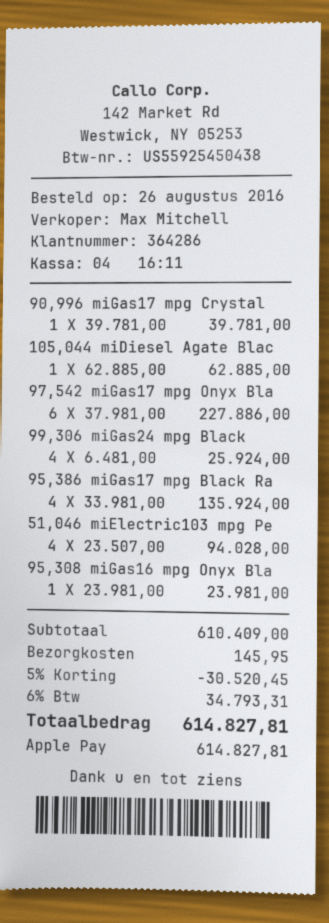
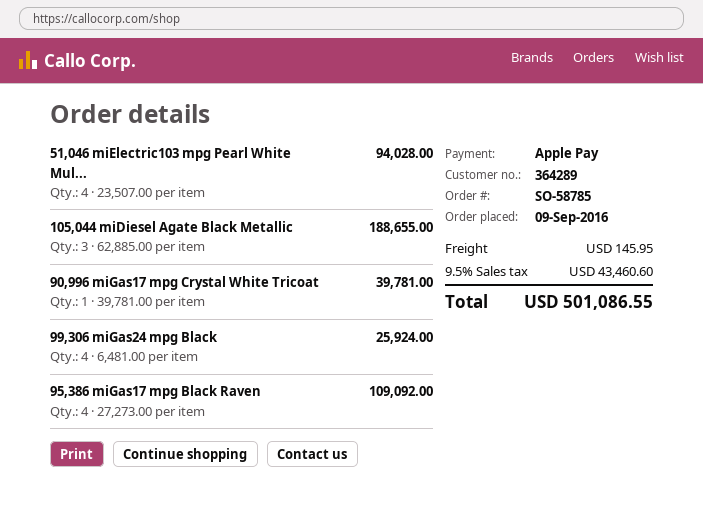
order date: 2016-08-26 -> 2016-09-09
customer number: 364286 -> 364289
105,044 miDiesel Agate Blac: 1 x 62885.00 = 62885.00 -> 3 x 62885.00 = 188655.00
97,542 miGas17 mpg Onyx Bla: 6 x 37981.00 = 227886.00 -> none
95,386 miGas17 mpg Black Ra: 4 x 33981.00 = 135924.00 -> 4 x 27273.00 = 109092.00
95,308 miGas16 mpg Onyx Bla: 1 x 23981.00 = 23981.00 -> none
discount: 5% = 30520.45 -> none
tax: 6% = 34793.31 -> 9.5% = 43460.60
total: 614827.81 -> 501086.55

